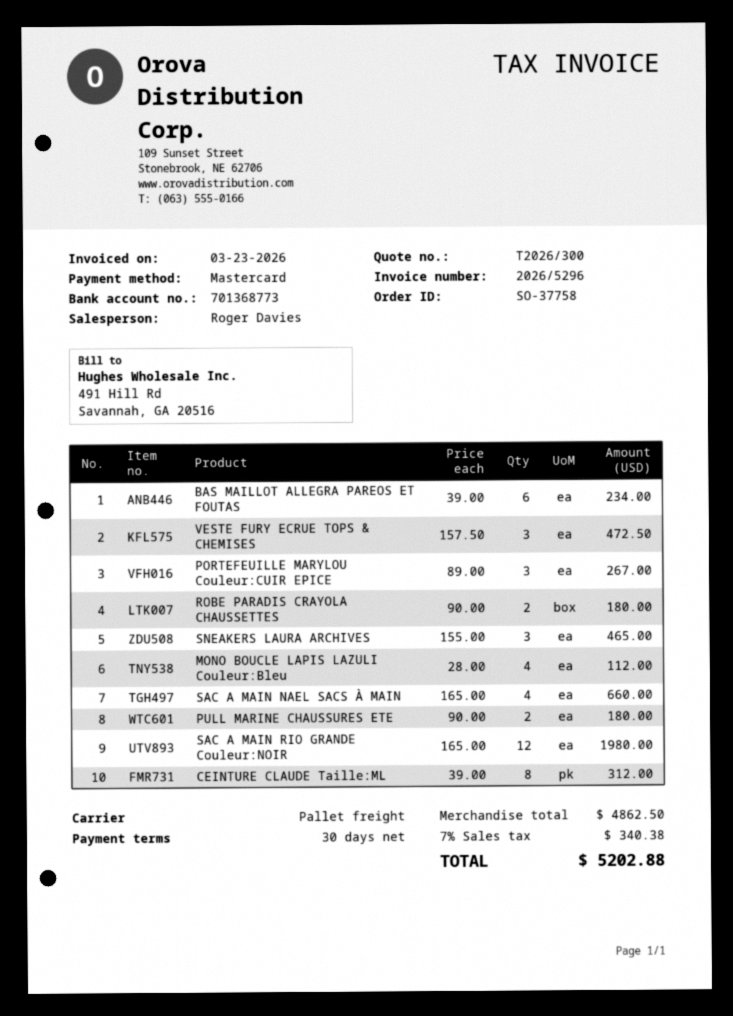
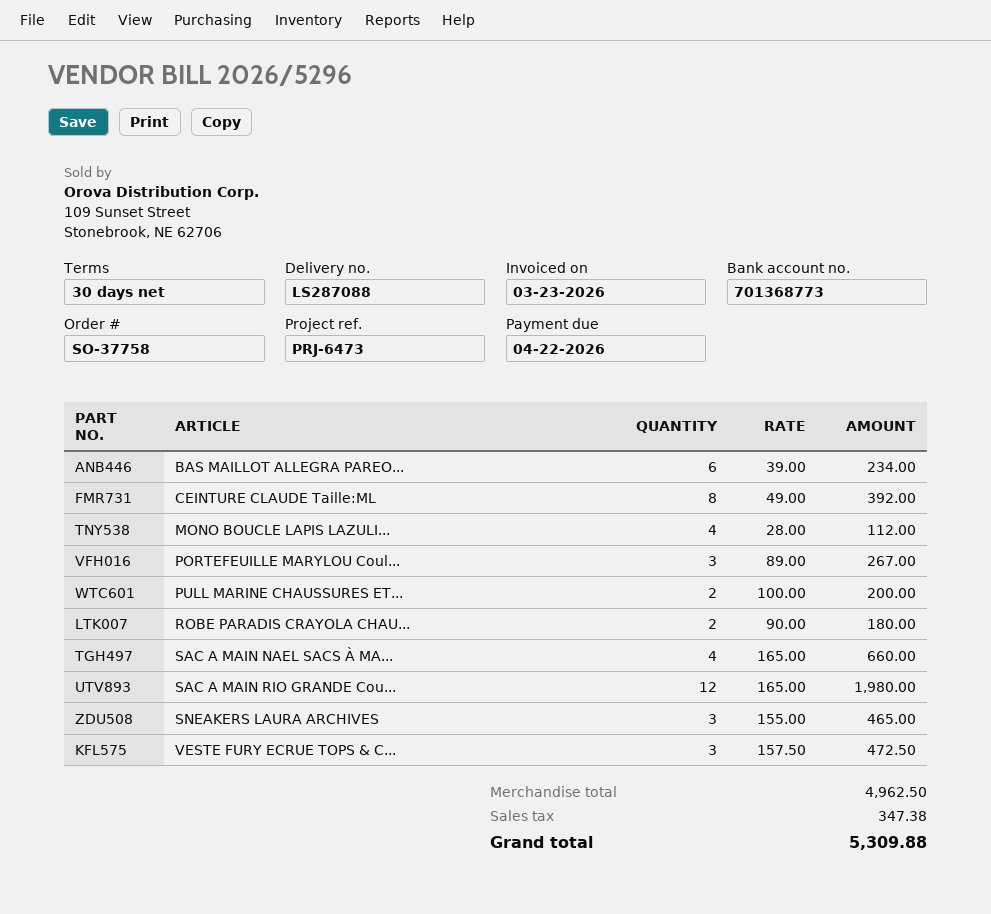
PULL MARINE CHAUSSURES ETE: 2 x 90.00 = 180.00 -> 2 x 100.00 = 200.00
CEINTURE CLAUDE Taille:ML: 8 x 39.00 = 312.00 -> 8 x 49.00 = 392.00
subtotal: 4862.50 -> 4962.50
tax: 340.38 -> 347.38
total: 5202.88 -> 5309.88

